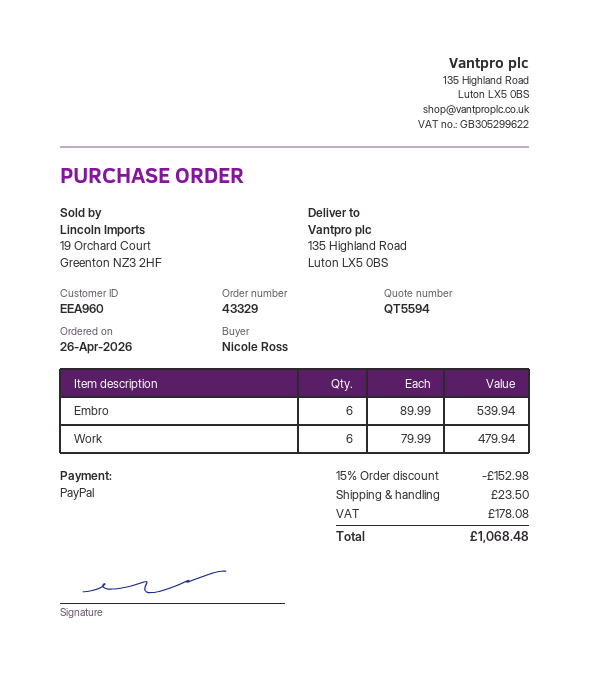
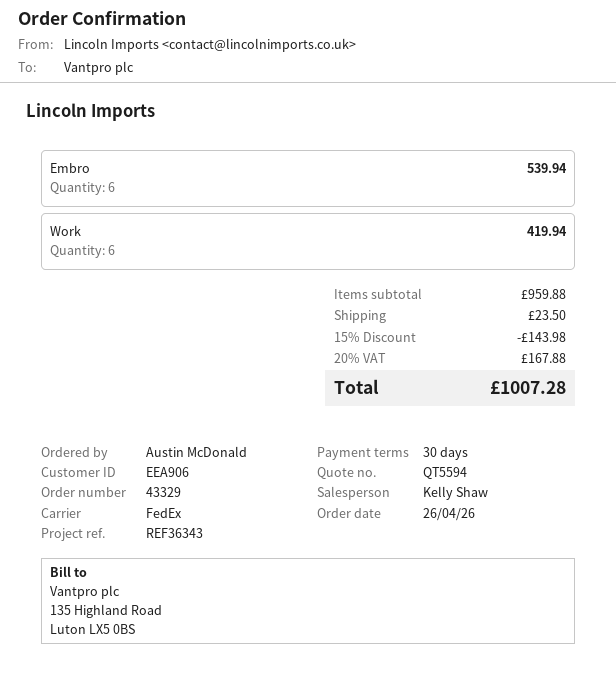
customer number: EEA960 -> EEA906
ordered by: Nicole Ross -> Austin McDonald
Work: 6 for 479.94 -> 6 for 419.94
discount: 15% = 152.98 -> 15% = 143.98
tax: 178.08 -> 167.88
total: 1068.48 -> 1007.28

